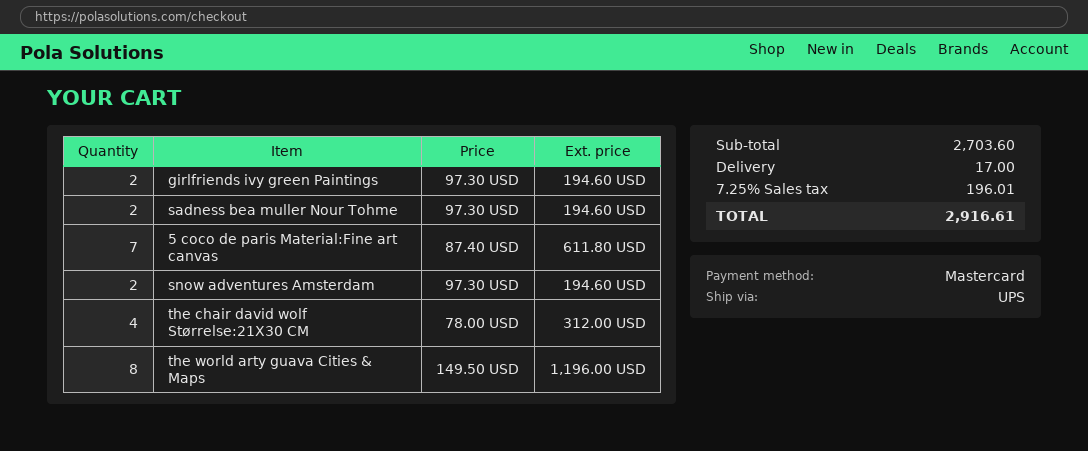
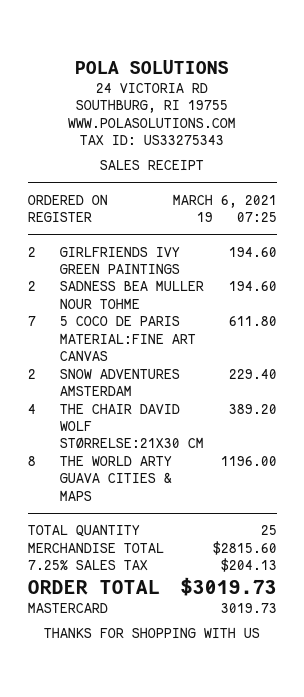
snow adventures Amsterdam: 2 for 194.60 -> 2 for 229.40
the chair david wolf Størrelse:21X30 CM: 4 for 312.00 -> 4 for 389.20
subtotal: 2703.60 -> 2815.60
shipping: 17.00 -> none
tax: 7.25% = 196.01 -> 7.25% = 204.13
total: 2916.61 -> 3019.73

